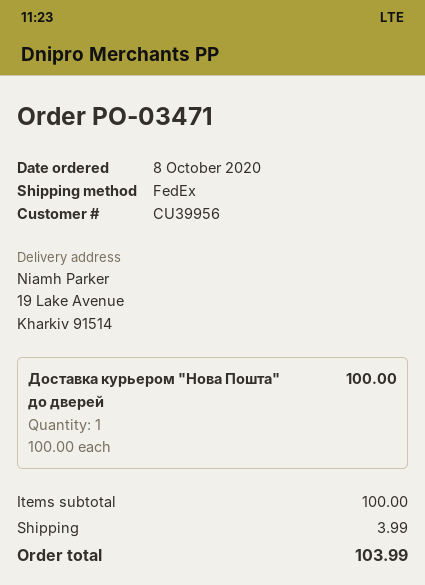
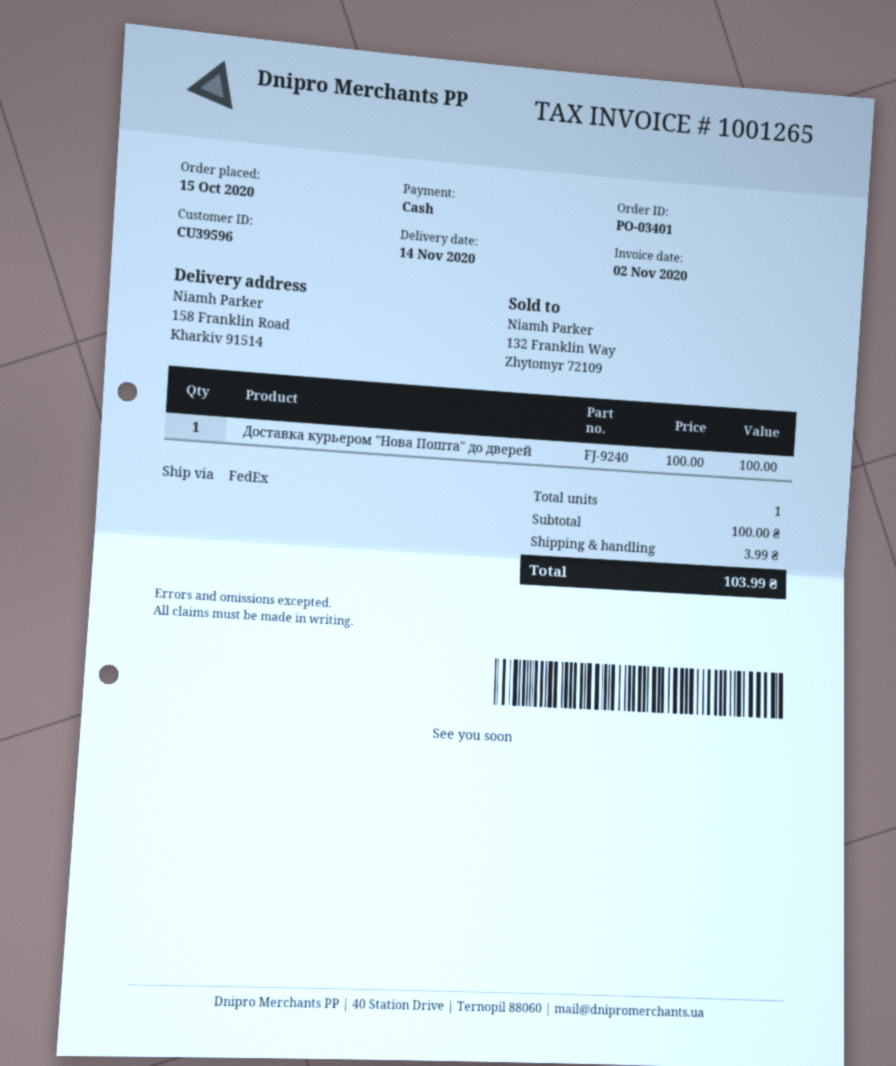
order number: PO-03471 -> PO-03401
order date: 2020-10-08 -> 2020-10-15
customer number: CU39956 -> CU39596
ship to: 19 Lake Avenue, Kharkiv 91514 -> 158 Franklin Road, Kharkiv 91514

